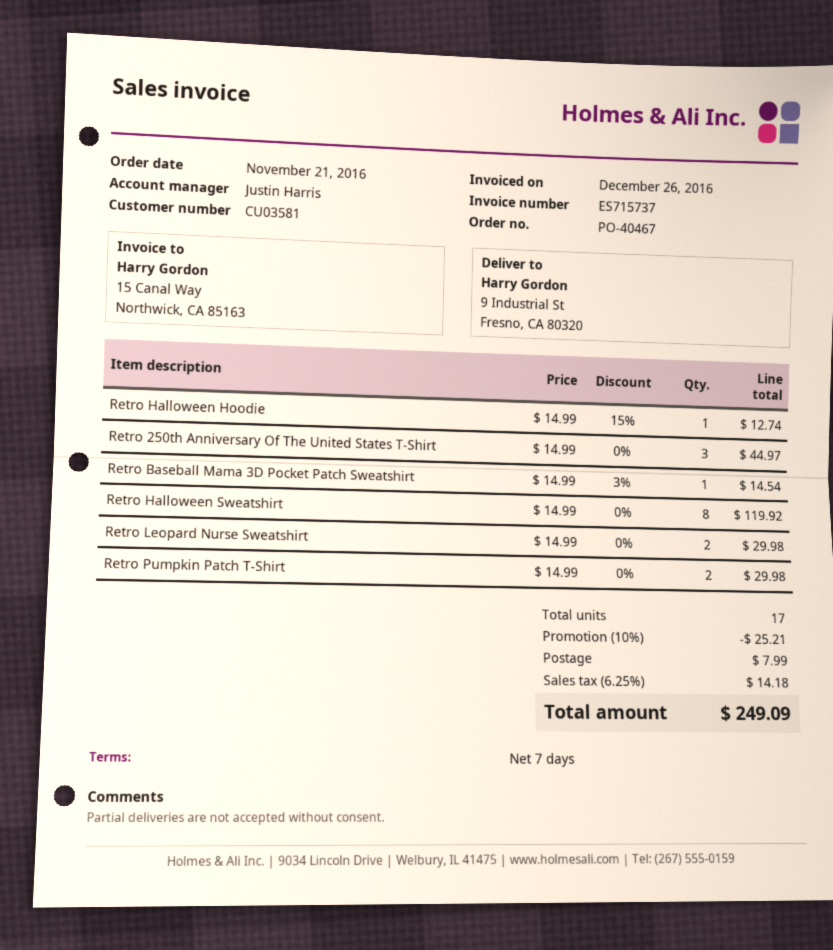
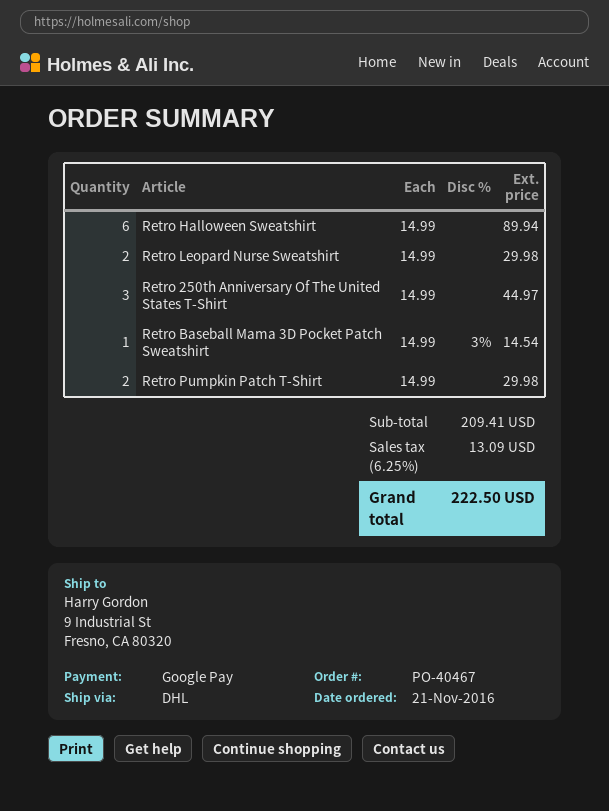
Retro Halloween Hoodie: 1 x 14.99 - 15% = 12.74 -> none
Retro Halloween Sweatshirt: 8 x 14.99 = 119.92 -> 6 x 14.99 = 89.94
discount: 10% = 25.21 -> none
shipping: 7.99 -> none
tax: 6.25% = 14.18 -> 6.25% = 13.09
total: 249.09 -> 222.50

